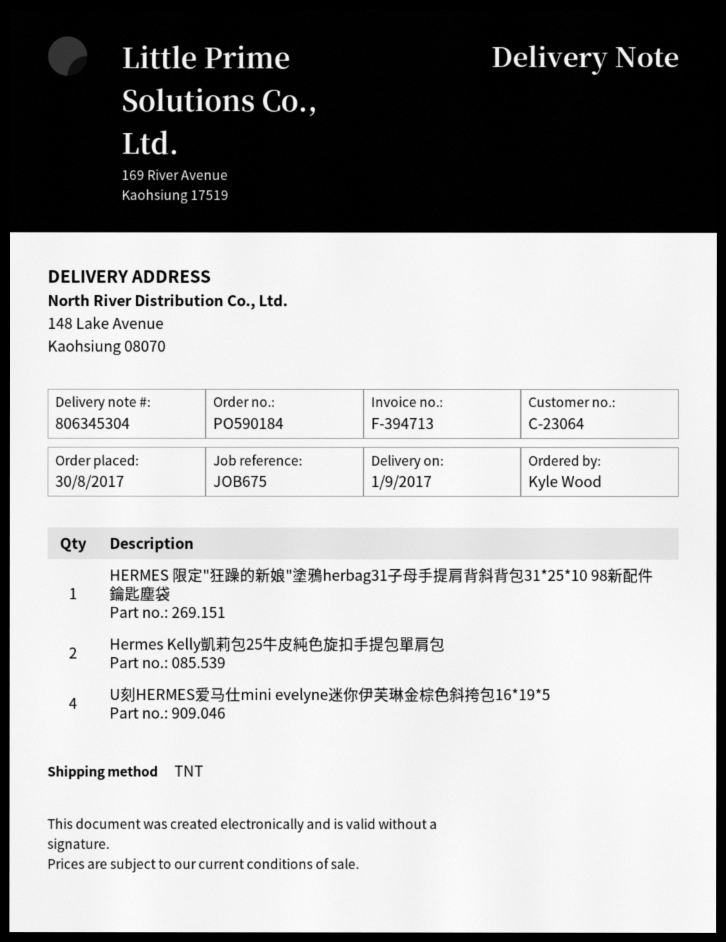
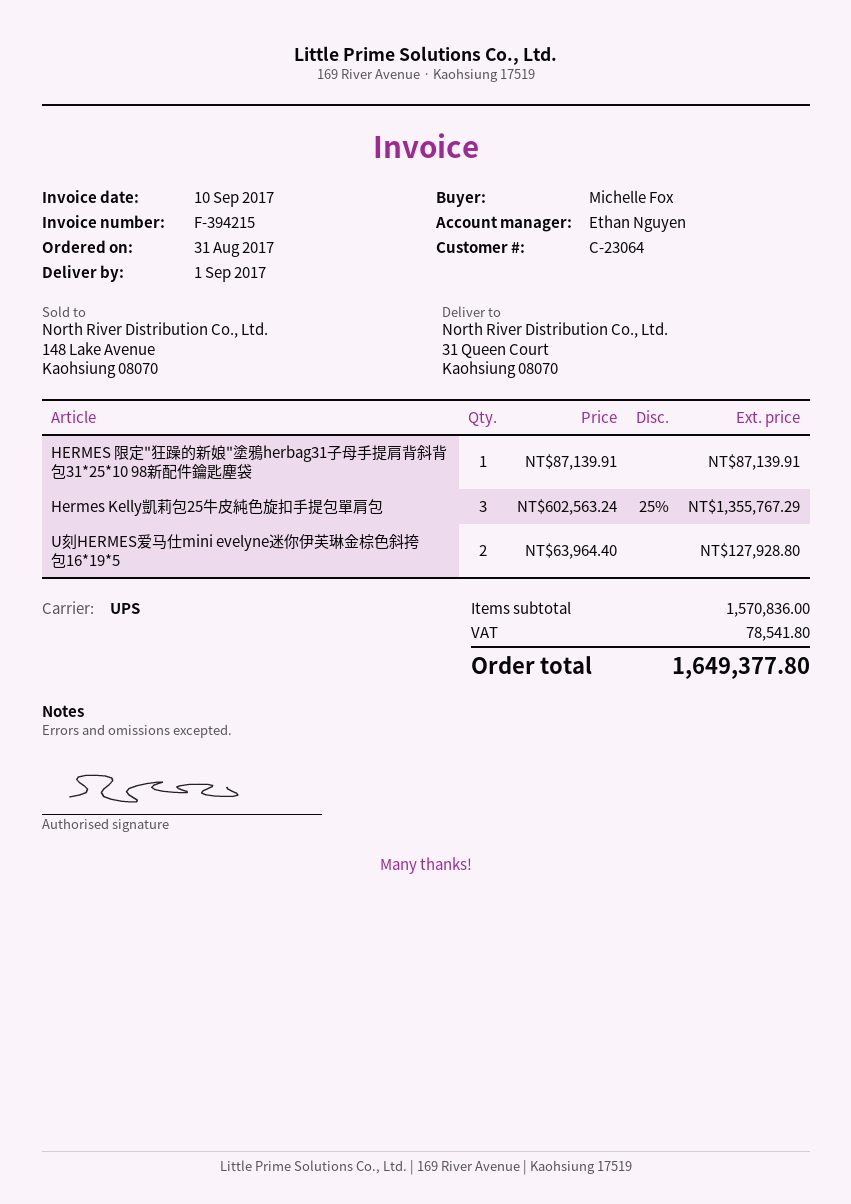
order date: 2017-08-30 -> 2017-08-31
invoice number: F-394713 -> F-394215
ordered by: Kyle Wood -> Michelle Fox
shipping method: TNT -> UPS
ship to: 148 Lake Avenue, Kaohsiung 08070 -> 31 Queen Court, Kaohsiung 08070
Hermes Kelly凱莉包25牛皮純色旋扣手提包單肩包: 2 -> 3
U刻HERMES爱马仕mini evelyne迷你伊芙琳金棕色斜挎包16*19*5: 4 -> 2

